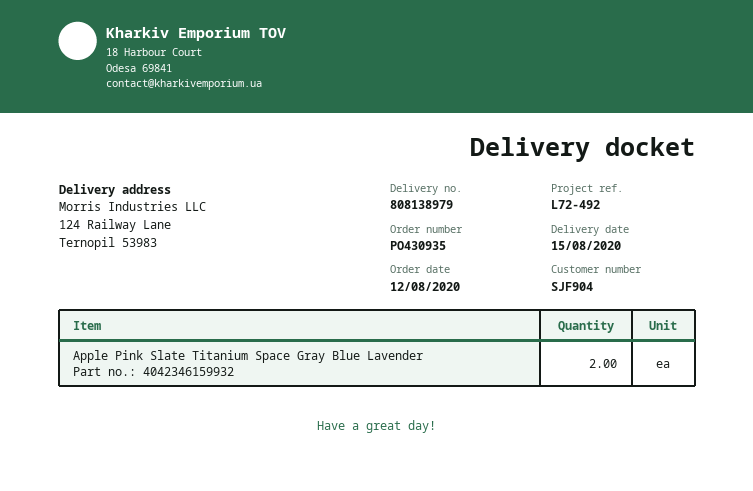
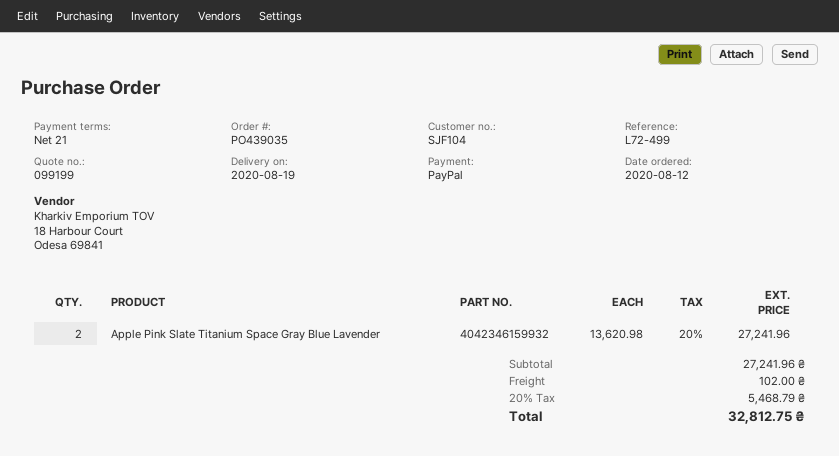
order number: PO430935 -> PO439035
delivery date: 2020-08-15 -> 2020-08-19
customer number: SJF904 -> SJF104
reference: L72-492 -> L72-499

